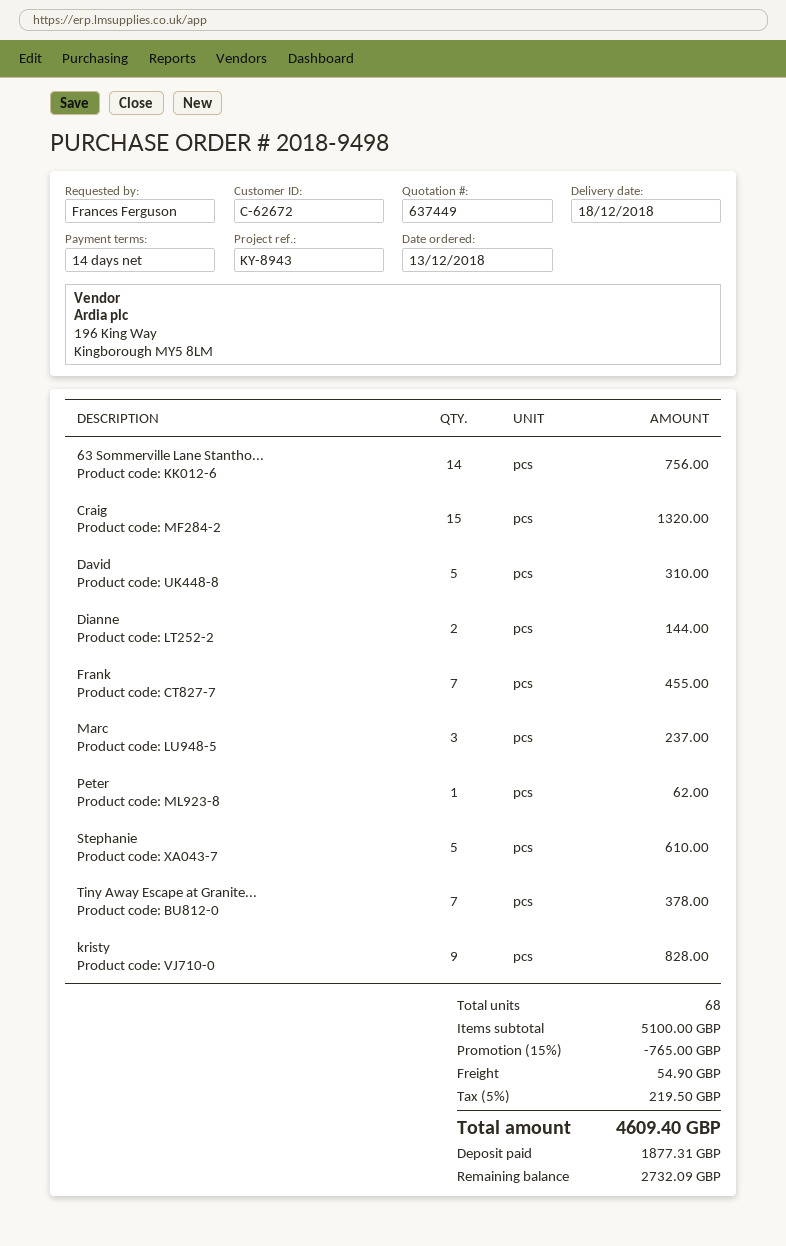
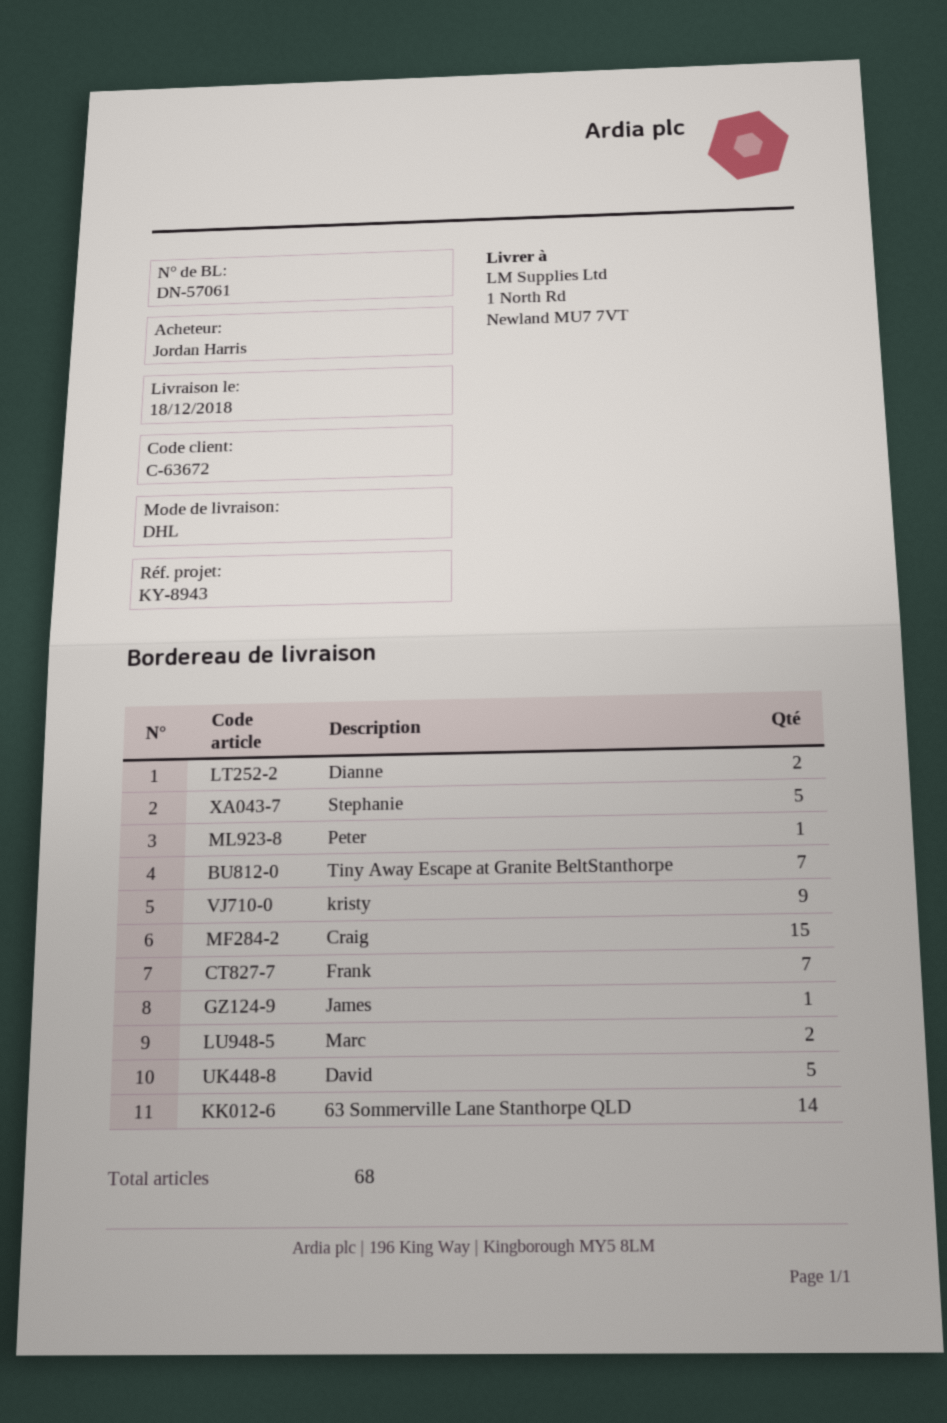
customer number: C-62672 -> C-63672
ordered by: Frances Ferguson -> Jordan Harris
Marc: 3 -> 2
James: none -> 1

